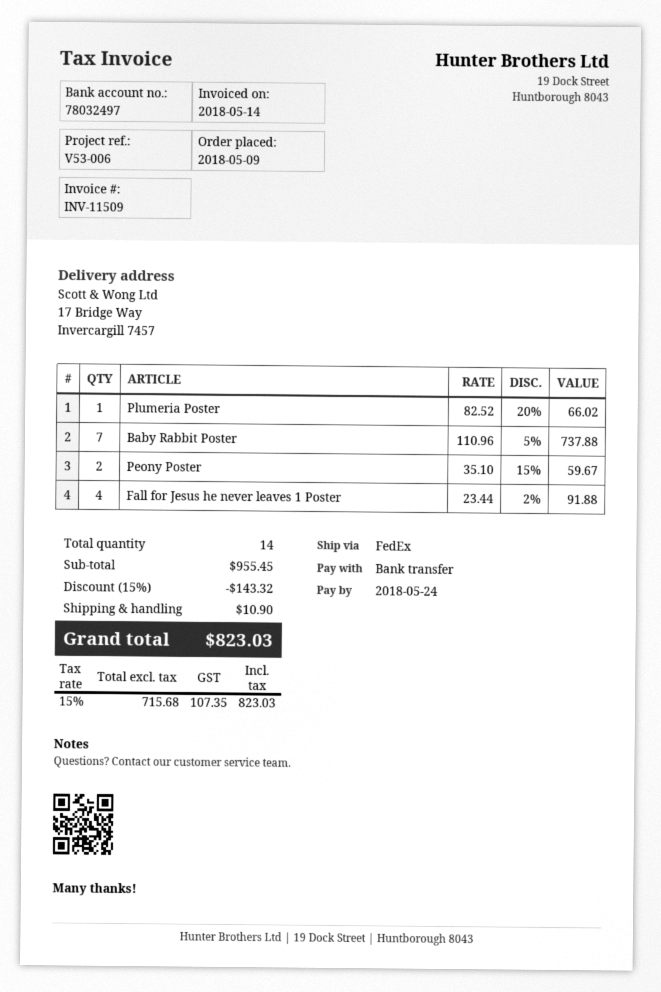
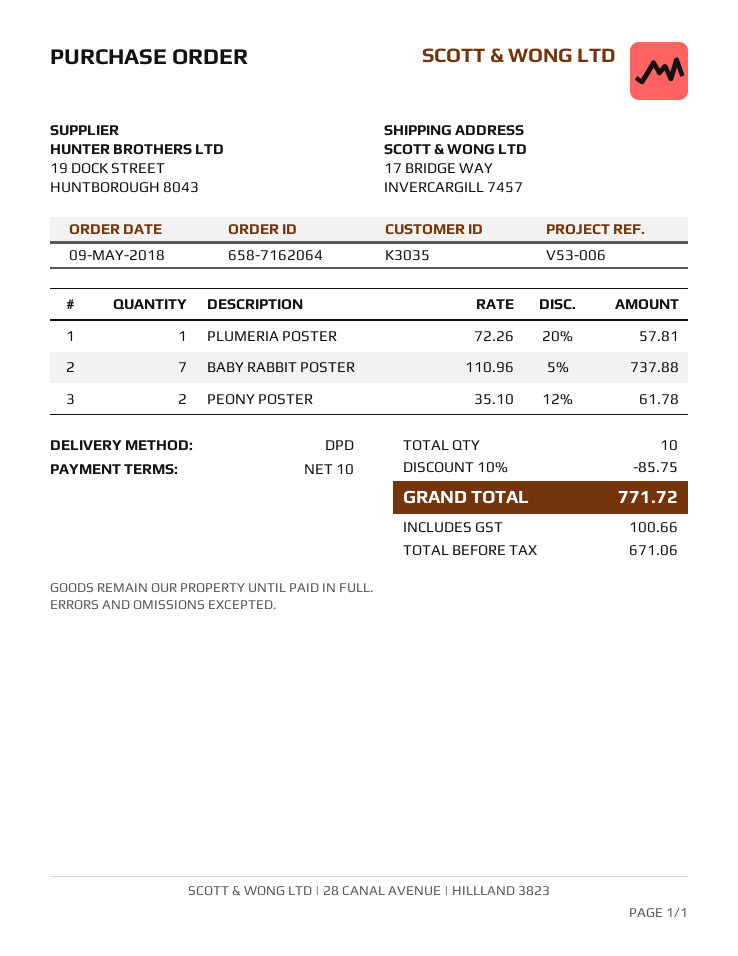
shipping method: FedEx -> DPD
Plumeria Poster: 1 x 82.52 - 20% = 66.02 -> 1 x 72.26 - 20% = 57.81
Peony Poster: 2 x 35.10 - 15% = 59.67 -> 2 x 35.10 - 12% = 61.78
Fall for Jesus he never leaves 1 Poster: 4 x 23.44 - 2% = 91.88 -> none
total quantity: 14 -> 10
discount: 15% = 143.32 -> 10% = 85.75
shipping: 10.90 -> none
net: 715.68 -> 671.06
tax: 107.35 -> 100.66
total: 823.03 -> 771.72

